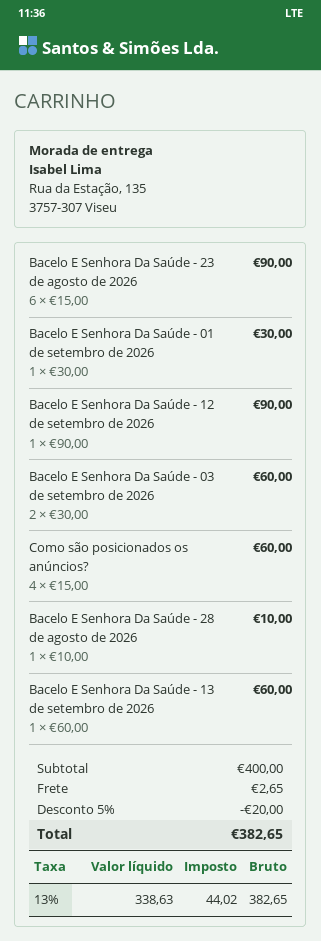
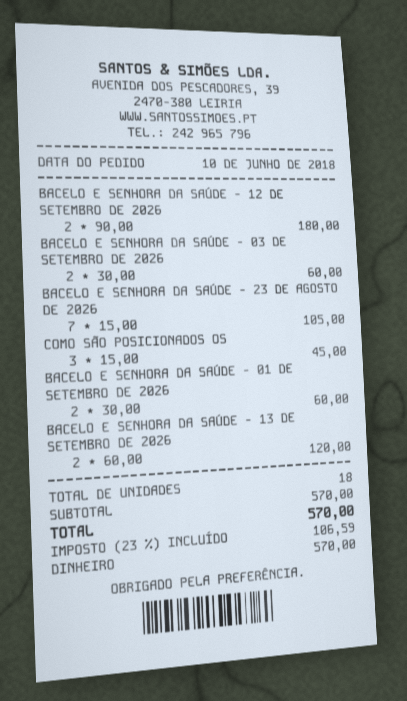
Bacelo E Senhora Da Saúde - 23 de agosto de 2026: 6 x 15.00 = 90.00 -> 7 x 15.00 = 105.00
Bacelo E Senhora Da Saúde - 01 de setembro de 2026: 1 x 30.00 = 30.00 -> 2 x 30.00 = 60.00
Bacelo E Senhora Da Saúde - 12 de setembro de 2026: 1 x 90.00 = 90.00 -> 2 x 90.00 = 180.00
Como são posicionados os anúncios?: 4 x 15.00 = 60.00 -> 3 x 15.00 = 45.00
Bacelo E Senhora Da Saúde - 28 de agosto de 2026: 1 x 10.00 = 10.00 -> none
Bacelo E Senhora Da Saúde - 13 de setembro de 2026: 1 x 60.00 = 60.00 -> 2 x 60.00 = 120.00
subtotal: 400.00 -> 570.00
discount: 5% = 20.00 -> none
shipping: 2.65 -> none
tax: 13% = 44.02 -> 23% = 106.59
total: 382.65 -> 570.00

